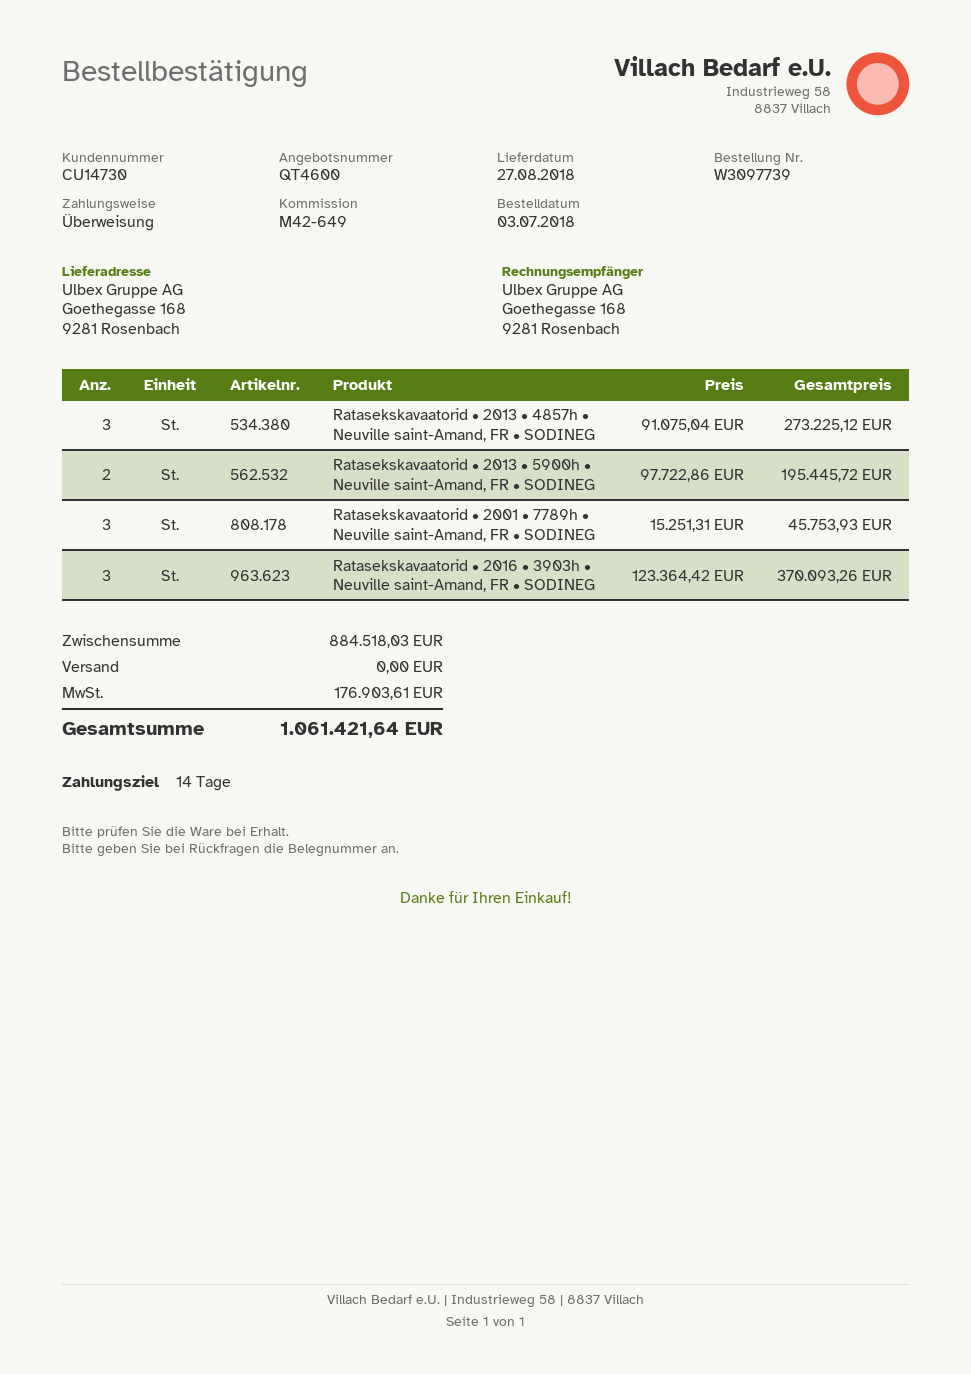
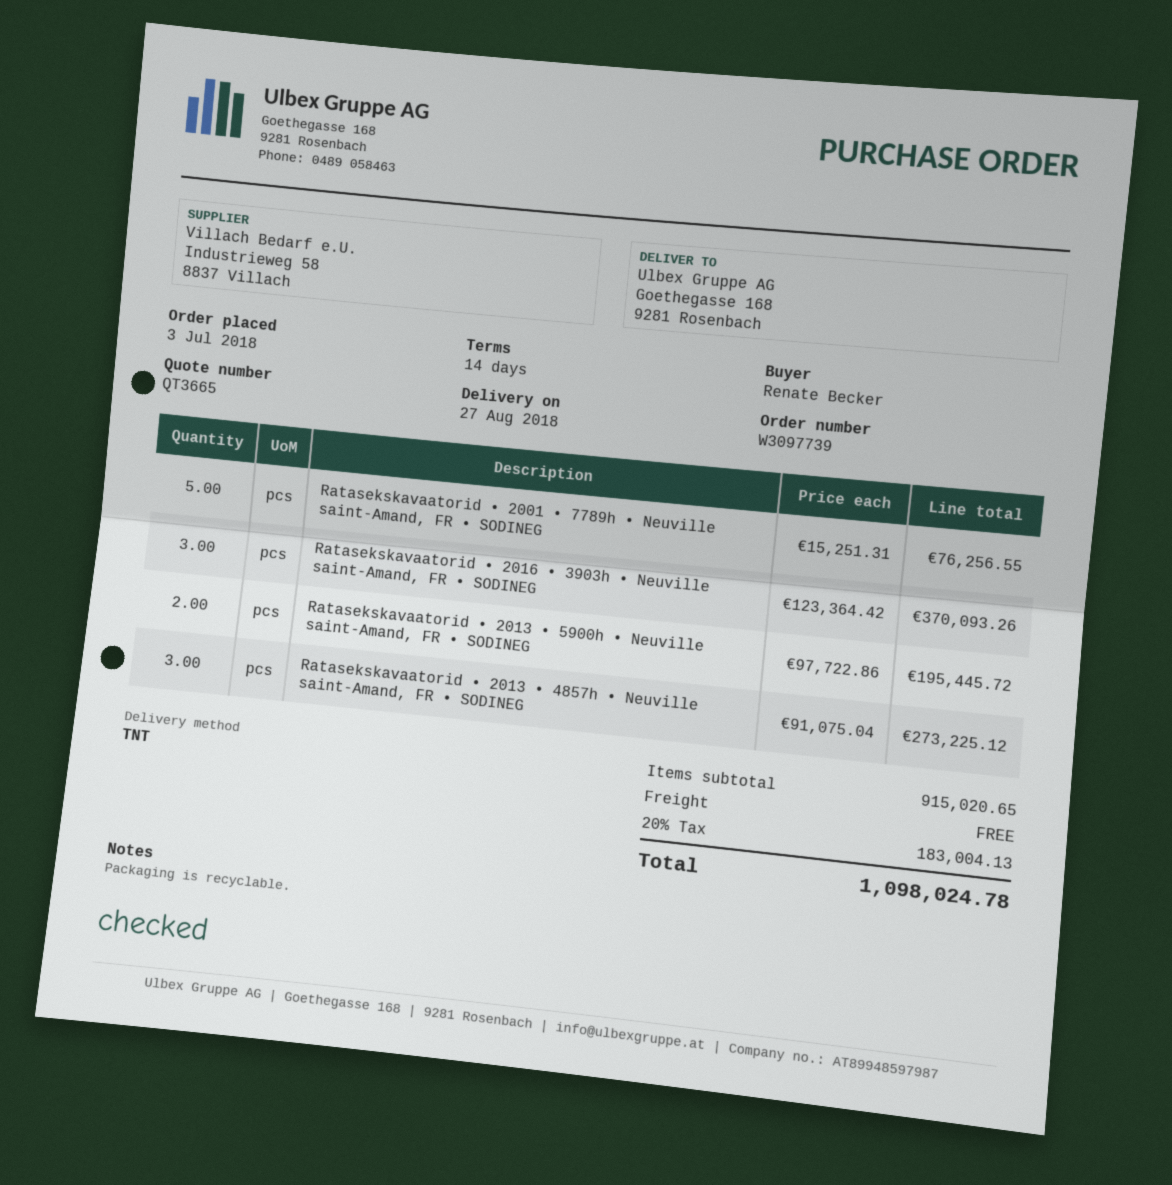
quote number: QT4600 -> QT3665
Ratasekskavaatorid • 2001 • 7789h • Neuville saint-Amand, FR • SODINEG: 3 x 15251.31 = 45753.93 -> 5 x 15251.31 = 76256.55
subtotal: 884518.03 -> 915020.65
tax: 176903.61 -> 183004.13
total: 1061421.64 -> 1098024.78

